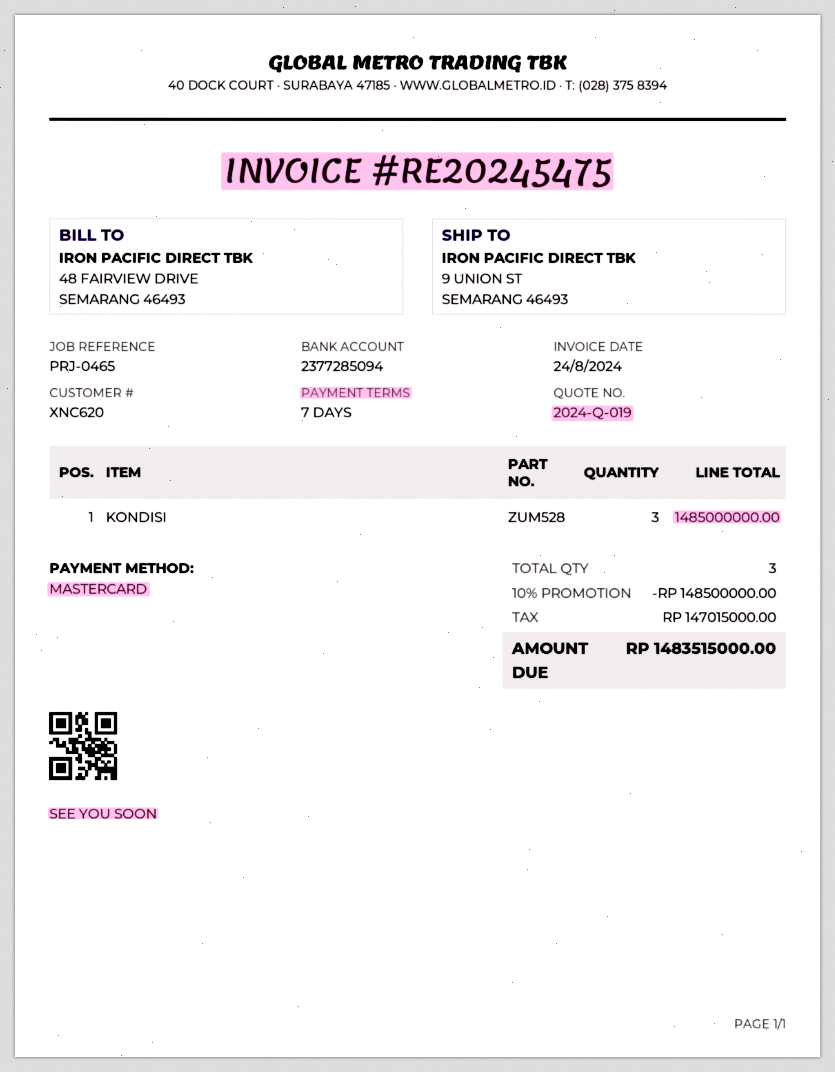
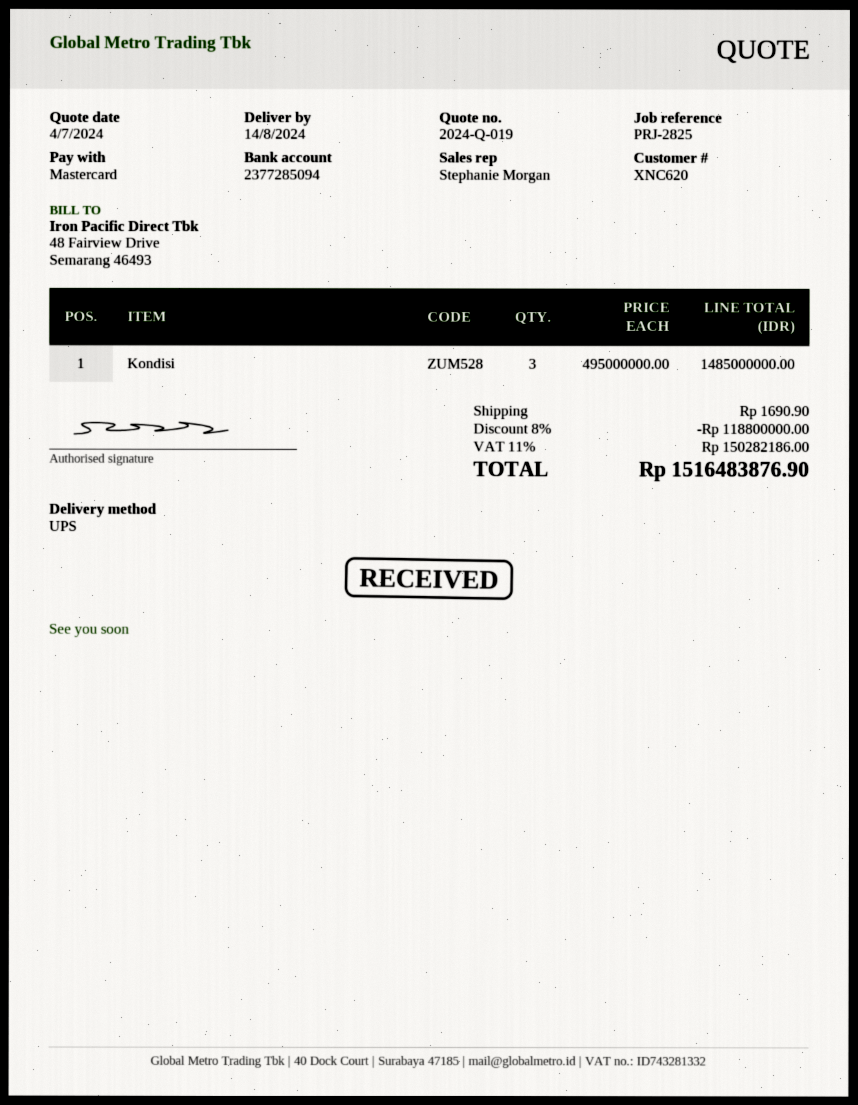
reference: PRJ-0465 -> PRJ-2825
discount: 10% = 148500000.00 -> 8% = 118800000.00
shipping: none -> 1690.90
tax: 147015000.00 -> 150282186.00
total: 1483515000.00 -> 1516483876.90

